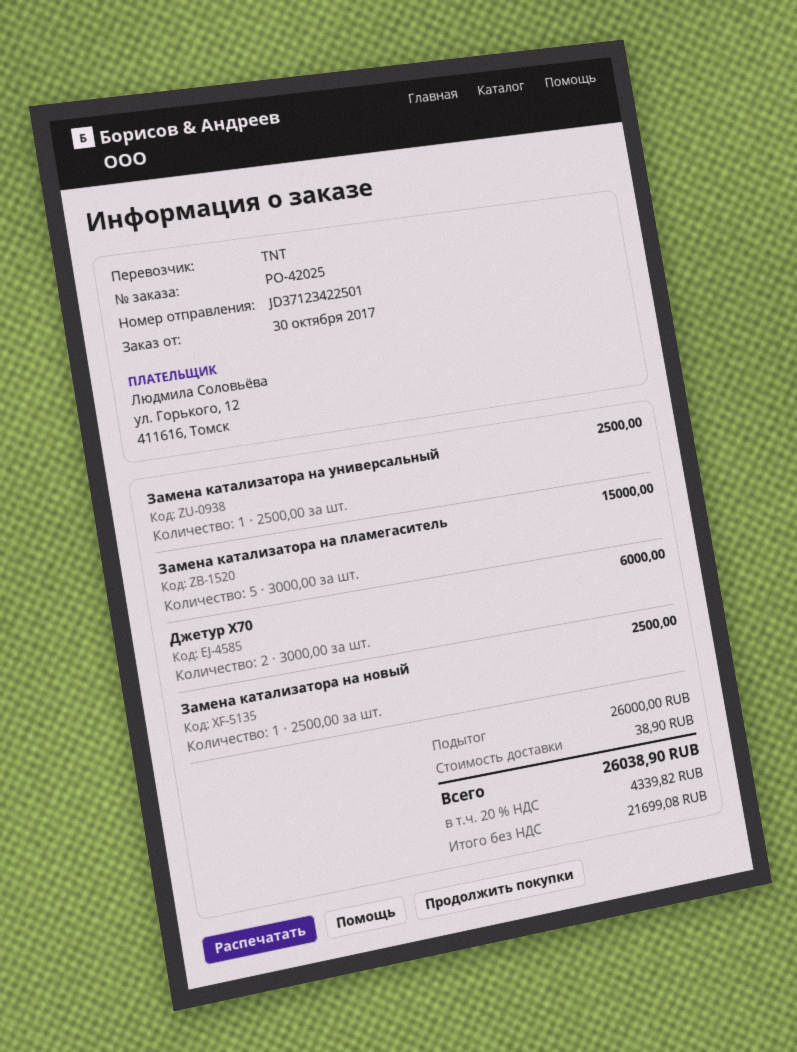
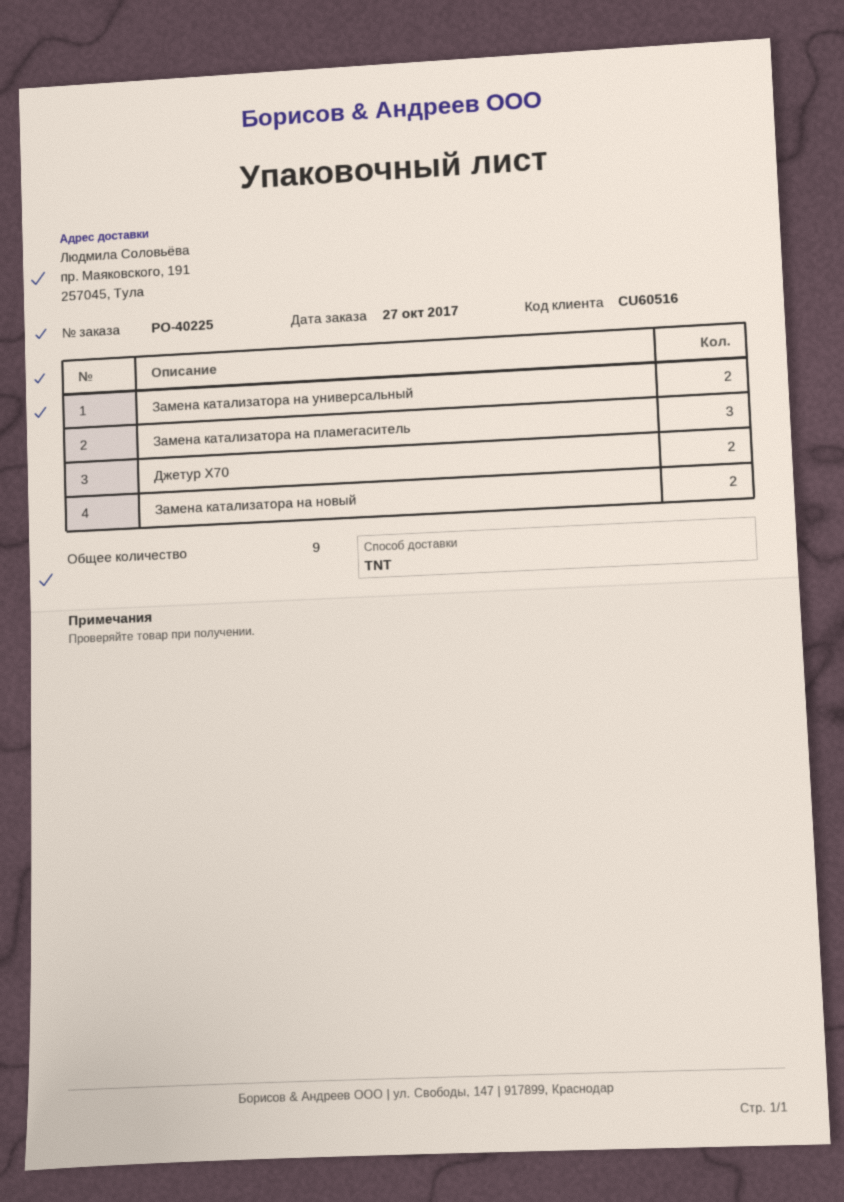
order number: PO-42025 -> PO-40225
order date: 2017-10-30 -> 2017-10-27
Замена катализатора на универсальный: 1 -> 2
Замена катализатора на пламегаситель: 5 -> 3
Замена катализатора на новый: 1 -> 2

